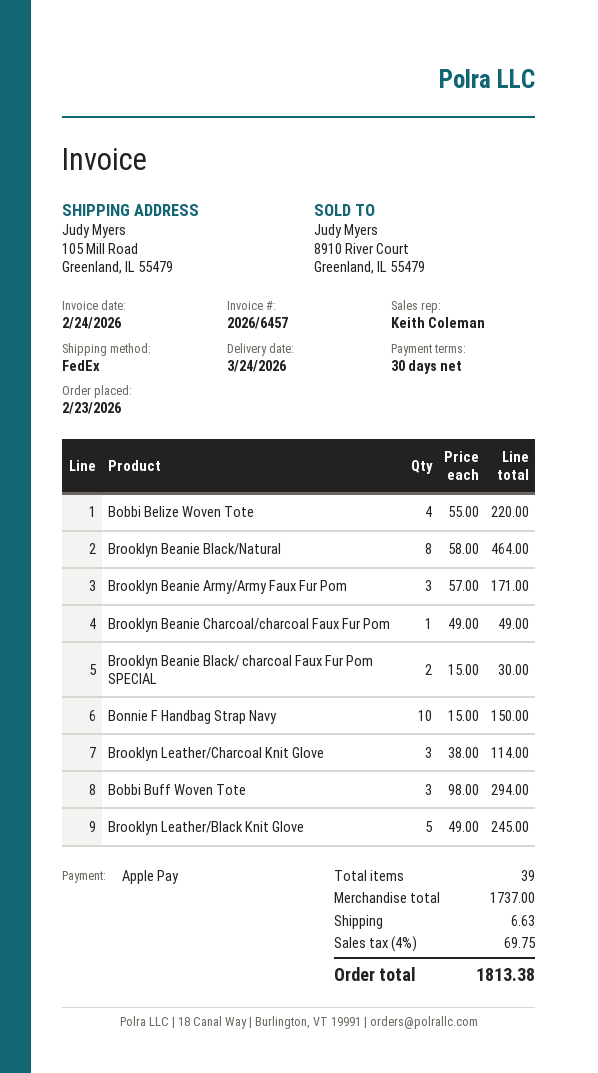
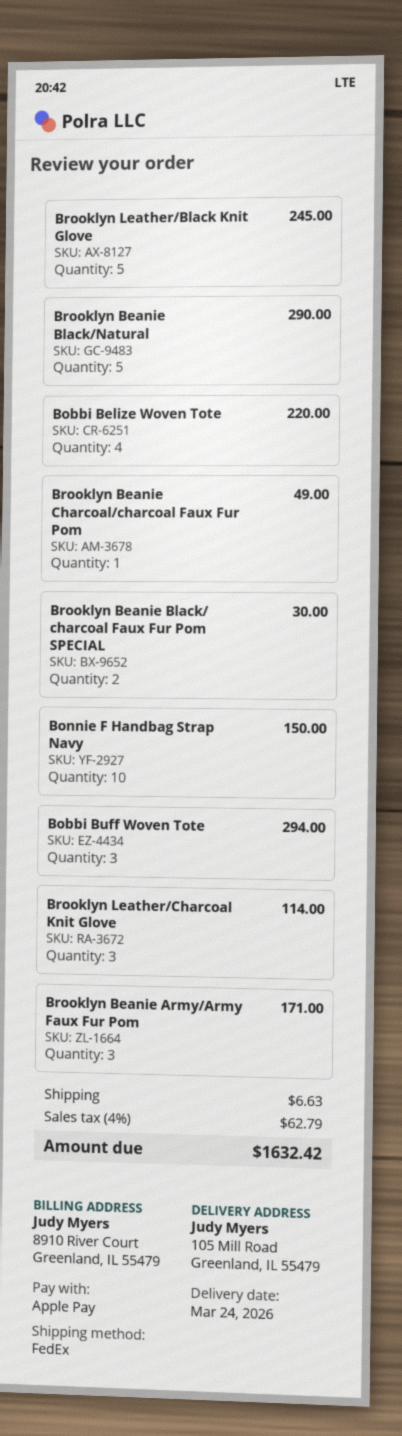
Brooklyn Beanie Black/Natural: 8 for 464.00 -> 5 for 290.00
tax: 4% = 69.75 -> 4% = 62.79
total: 1813.38 -> 1632.42

